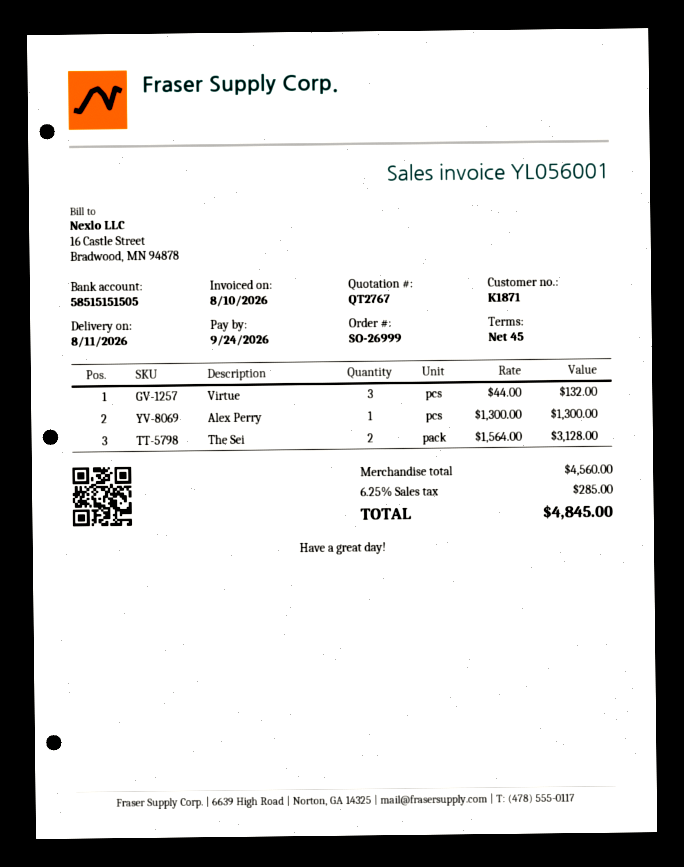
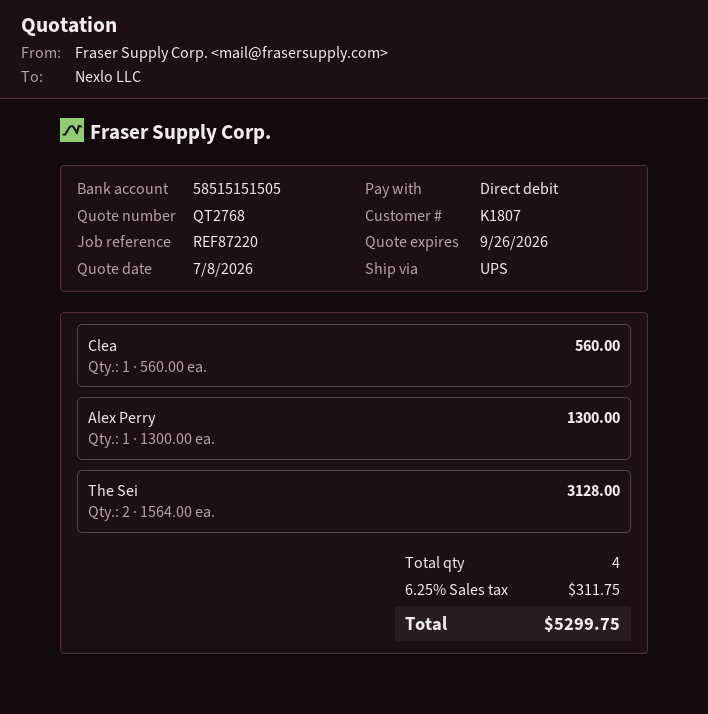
quote number: QT2767 -> QT2768
customer number: K1871 -> K1807
Virtue: 3 x 44.00 = 132.00 -> none
Clea: none -> 1 x 560.00 = 560.00
tax: 6.25% = 285.00 -> 6.25% = 311.75
total: 4845.00 -> 5299.75

